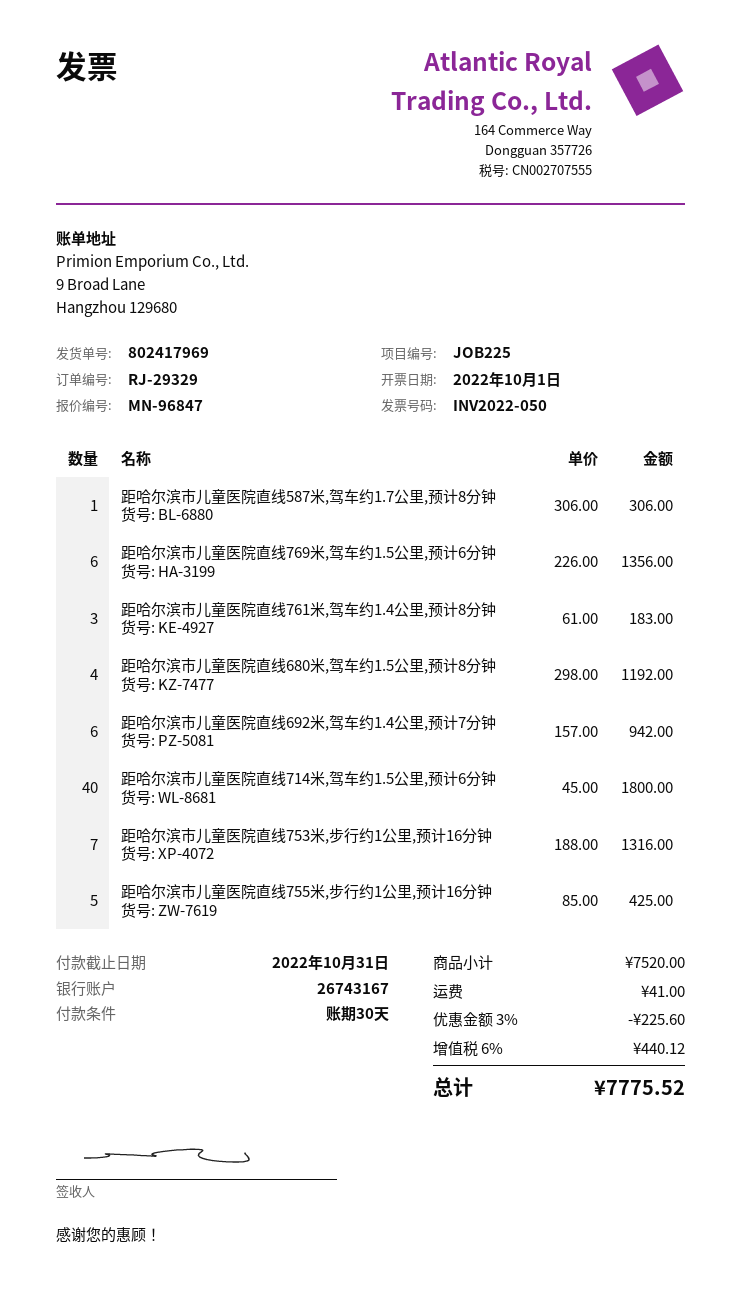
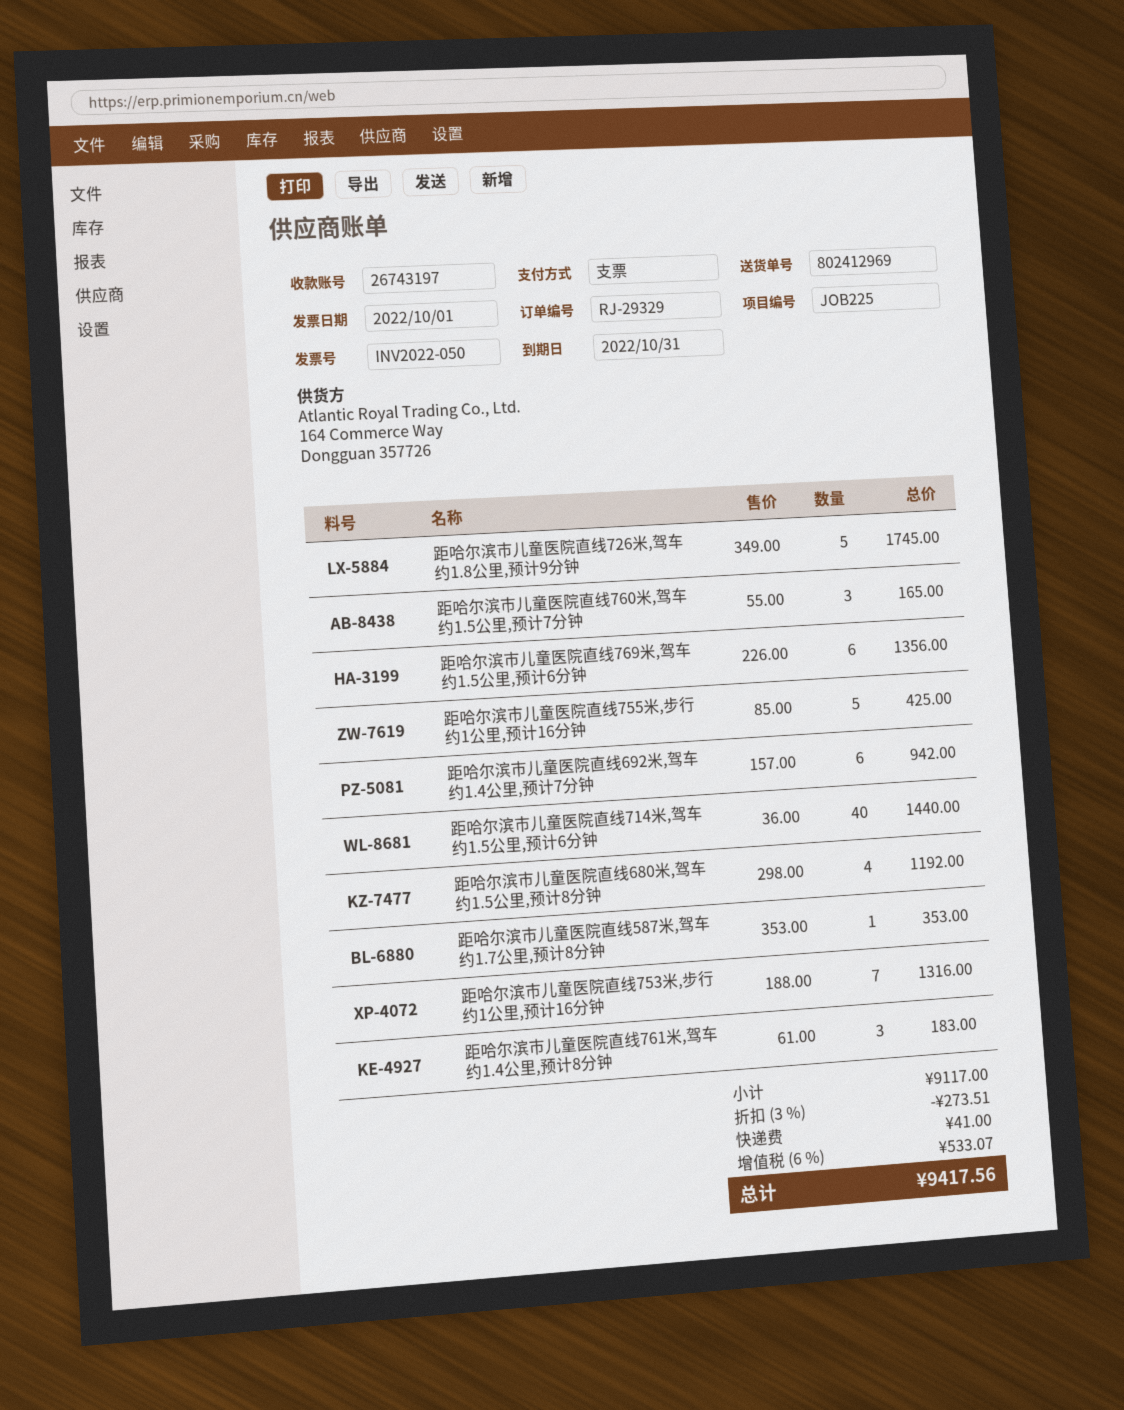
delivery note number: 802417969 -> 802412969
bank account: 26743167 -> 26743197
距哈尔滨市儿童医院直线587米,驾车约1.7公里,预计8分钟: 1 x 306.00 = 306.00 -> 1 x 353.00 = 353.00
距哈尔滨市儿童医院直线714米,驾车约1.5公里,预计6分钟: 40 x 45.00 = 1800.00 -> 40 x 36.00 = 1440.00
距哈尔滨市儿童医院直线726米,驾车约1.8公里,预计9分钟: none -> 5 x 349.00 = 1745.00
距哈尔滨市儿童医院直线760米,驾车约1.5公里,预计7分钟: none -> 3 x 55.00 = 165.00
subtotal: 7520.00 -> 9117.00
discount: 3% = 225.60 -> 3% = 273.51
tax: 6% = 440.12 -> 6% = 533.07
total: 7775.52 -> 9417.56

